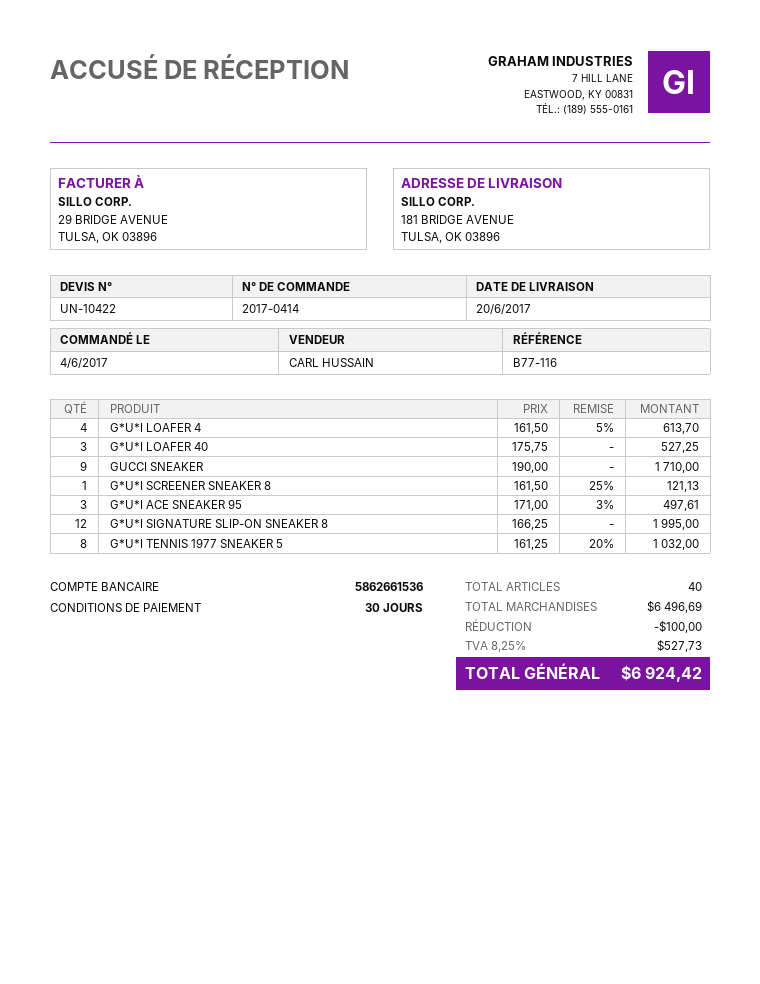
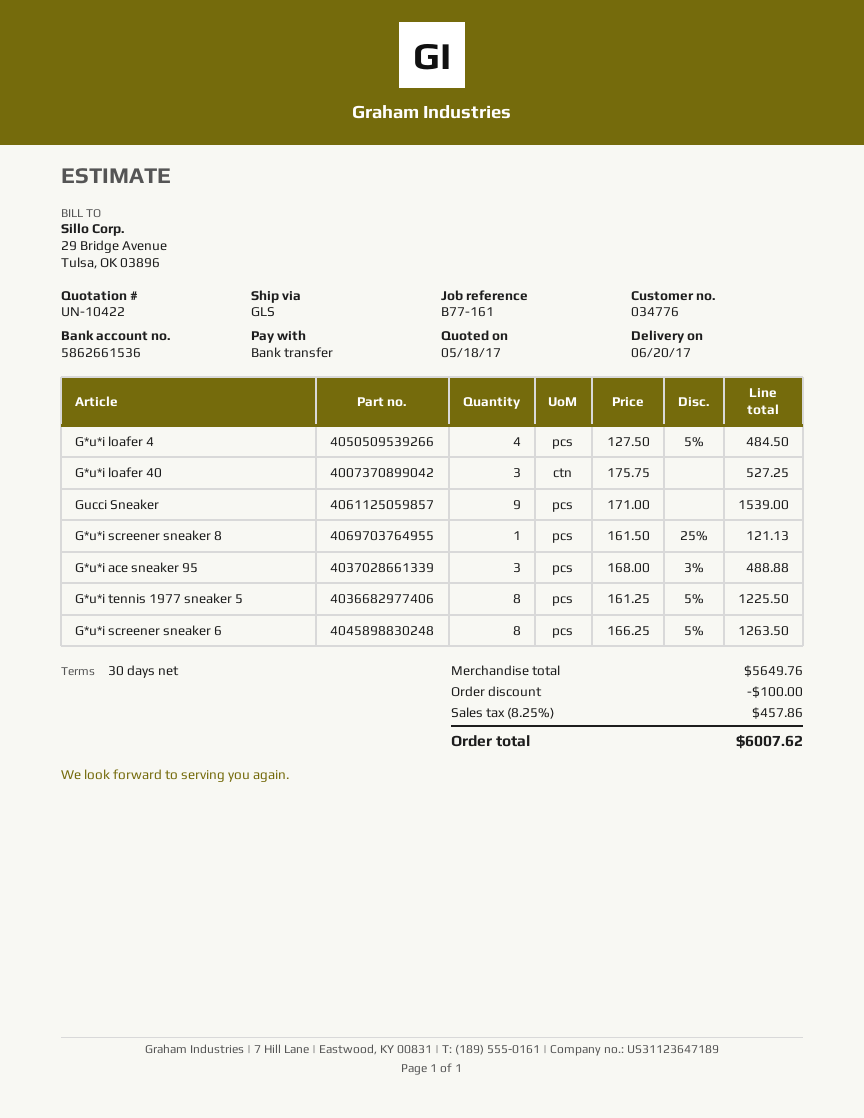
reference: B77-116 -> B77-161
G*U*I LOAFER 4: 4 x 161.50 - 5% = 613.70 -> 4 x 127.50 - 5% = 484.50
GUCCI SNEAKER: 9 x 190.00 = 1710.00 -> 9 x 171.00 = 1539.00
G*U*I ACE SNEAKER 95: 3 x 171.00 - 3% = 497.61 -> 3 x 168.00 - 3% = 488.88
G*U*I SIGNATURE SLIP-ON SNEAKER 8: 12 x 166.25 = 1995.00 -> none
G*U*I TENNIS 1977 SNEAKER 5: 8 x 161.25 - 20% = 1032.00 -> 8 x 161.25 - 5% = 1225.50
G*u*i screener sneaker 6: none -> 8 x 166.25 - 5% = 1263.50
subtotal: 6496.69 -> 5649.76
tax: 8.25% = 527.73 -> 8.25% = 457.86
total: 6924.42 -> 6007.62

